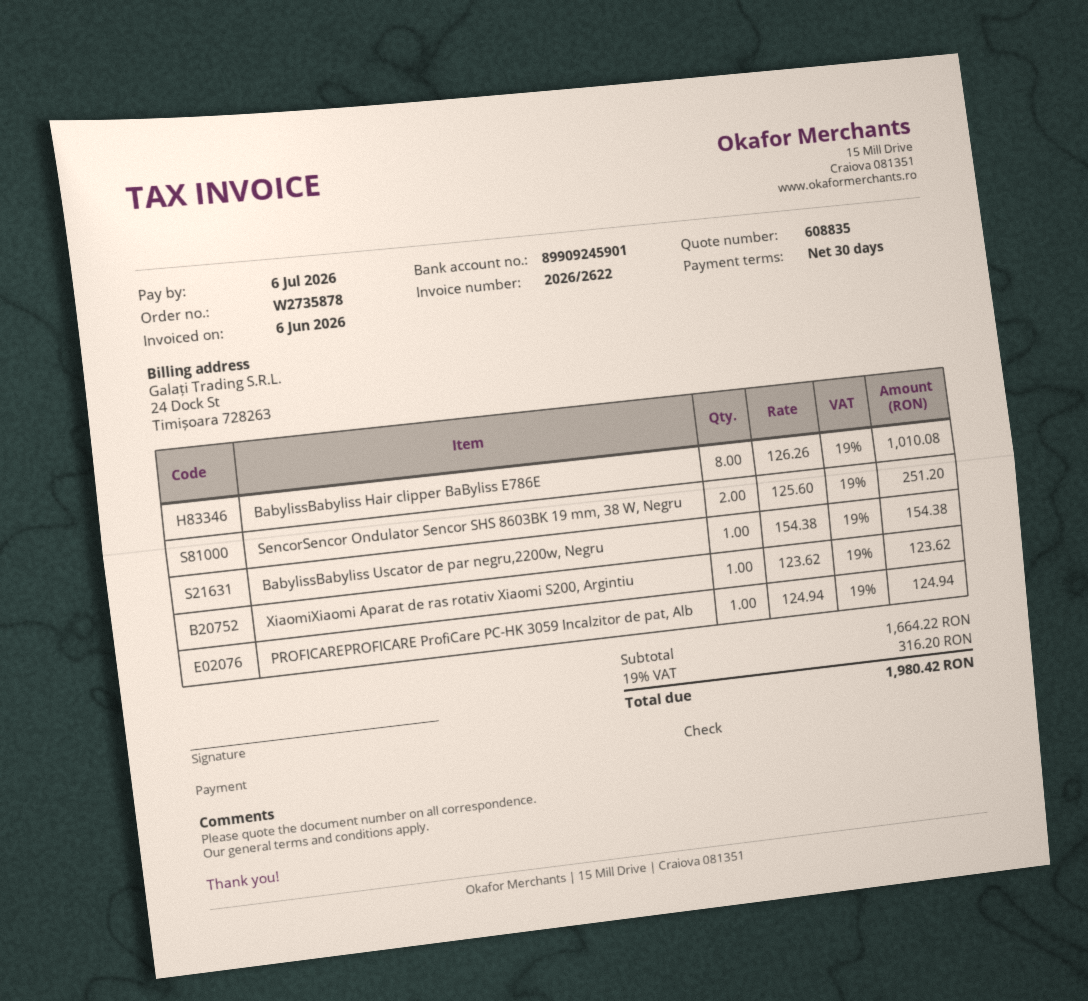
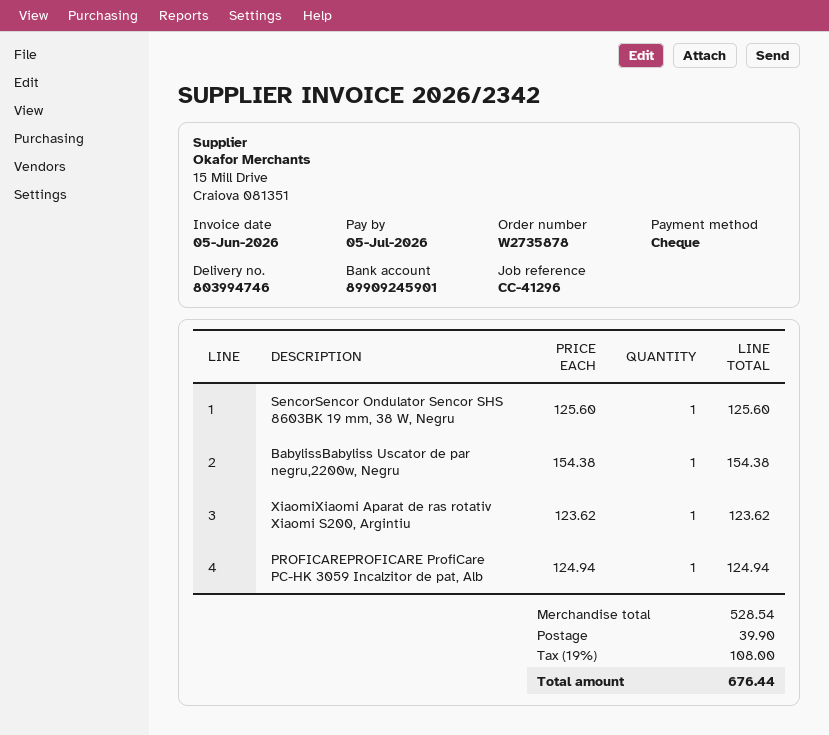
invoice number: 2026/2622 -> 2026/2342
invoice date: 2026-06-06 -> 2026-06-05
due date: 2026-07-06 -> 2026-07-05
BabylissBabyliss Hair clipper BaByliss E786E: 8 x 126.26 = 1010.08 -> none
SencorSencor Ondulator Sencor SHS 8603BK 19 mm, 38 W, Negru: 2 x 125.60 = 251.20 -> 1 x 125.60 = 125.60
subtotal: 1664.22 -> 528.54
shipping: none -> 39.90
tax: 19% = 316.20 -> 19% = 108.00
total: 1980.42 -> 676.44

